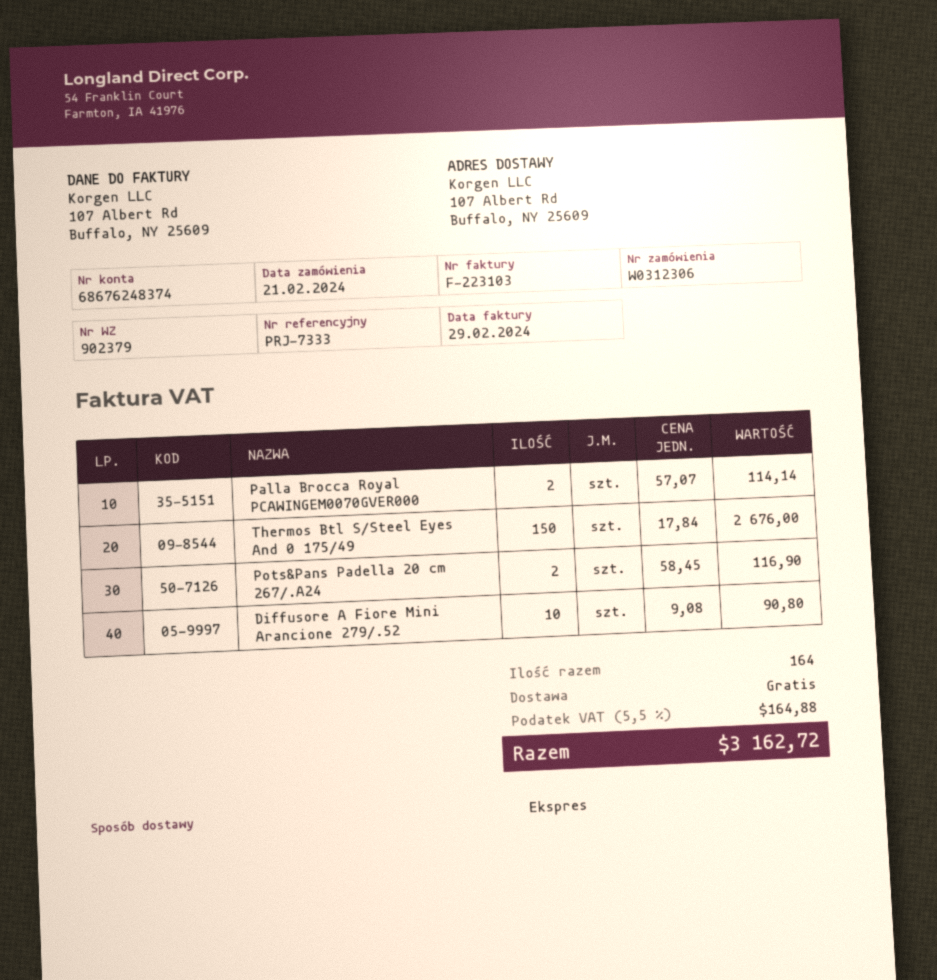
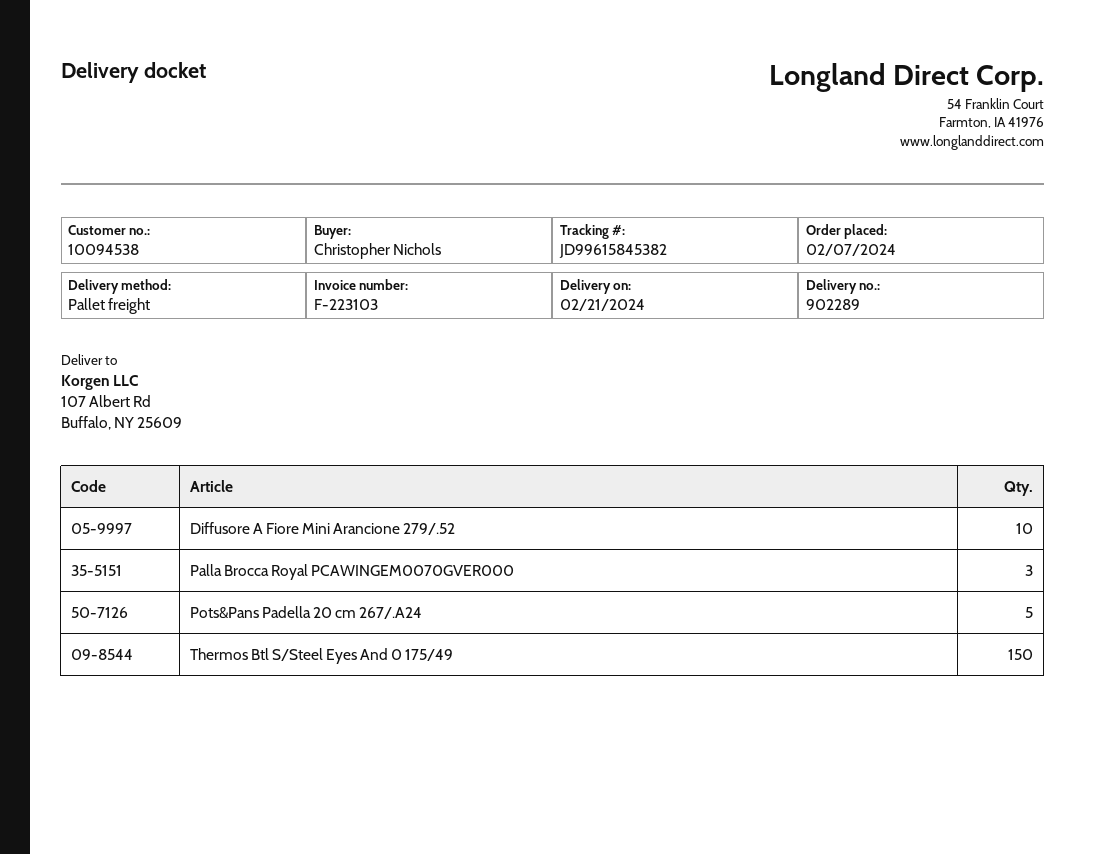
order date: 2024-02-21 -> 2024-02-07
delivery note number: 902379 -> 902289
shipping method: express -> pallet freight
Palla Brocca Royal PCAWINGEM0070GVER000: 2 -> 3
Pots&Pans Padella 20 cm 267/.A24: 2 -> 5

